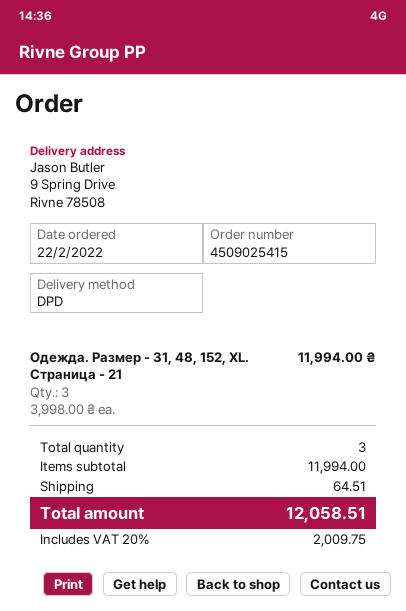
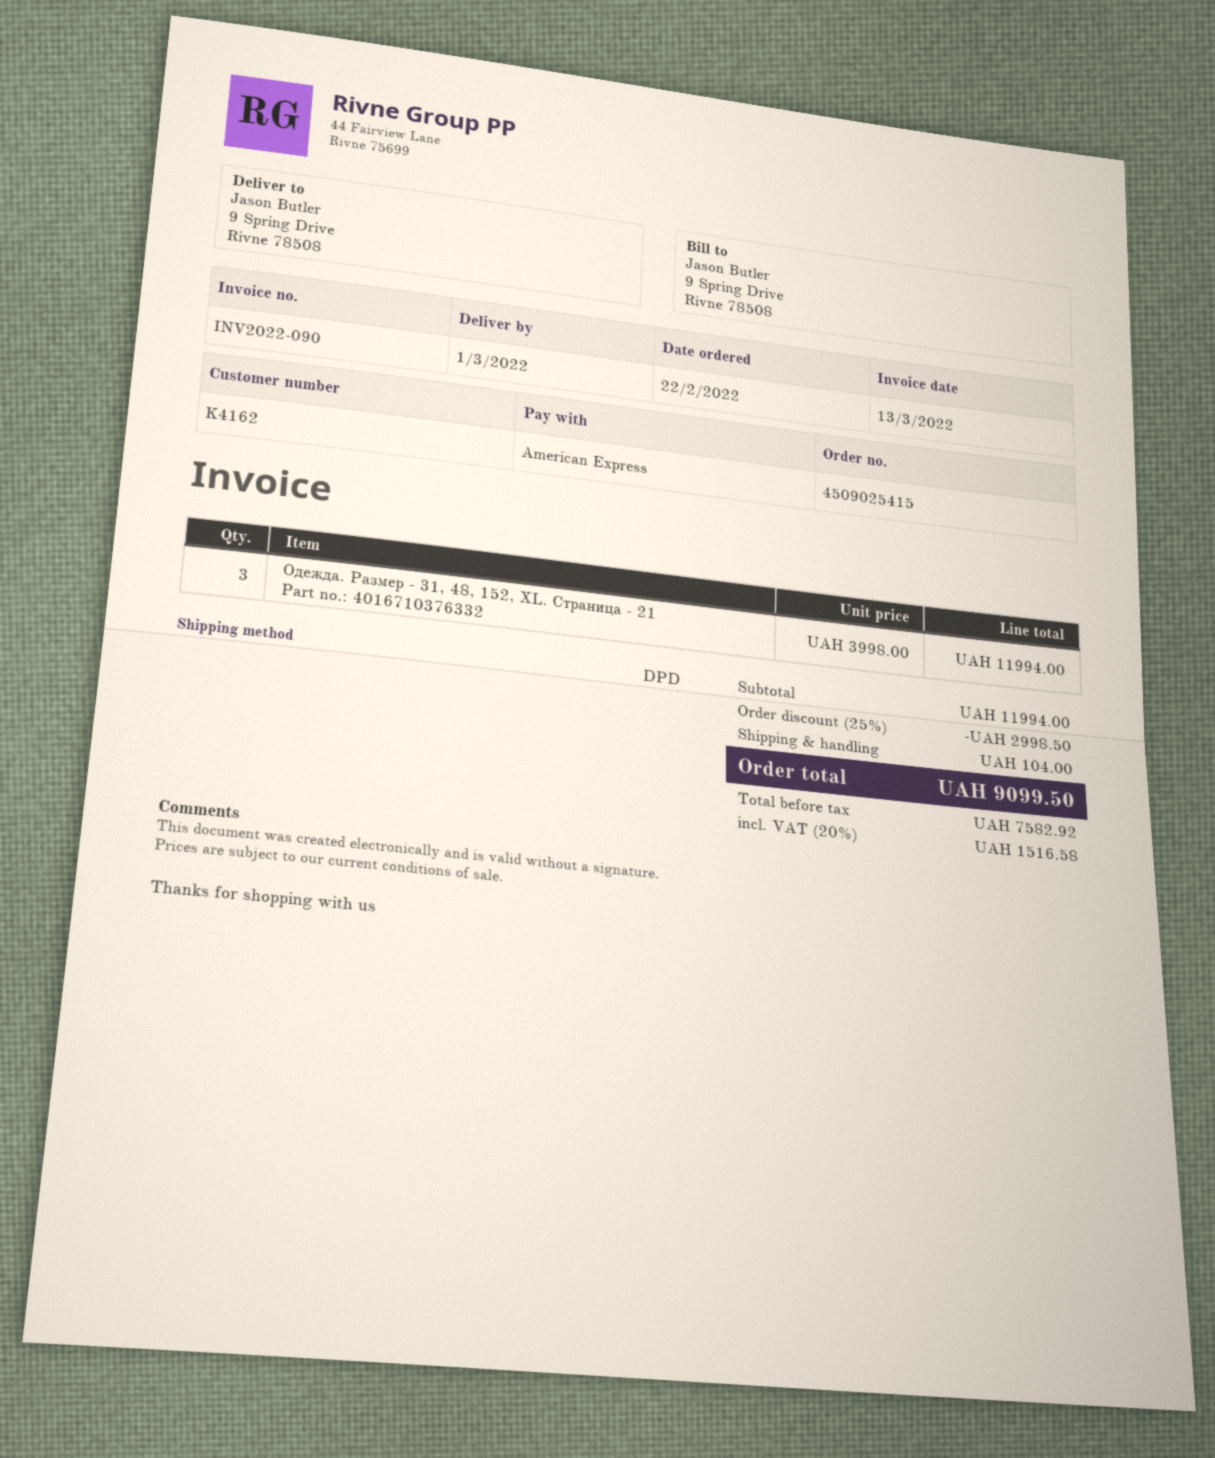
discount: none -> 25% = 2998.50
shipping: 64.51 -> 104.00
tax: 20% = 2009.75 -> 20% = 1516.58
total: 12058.51 -> 9099.50

